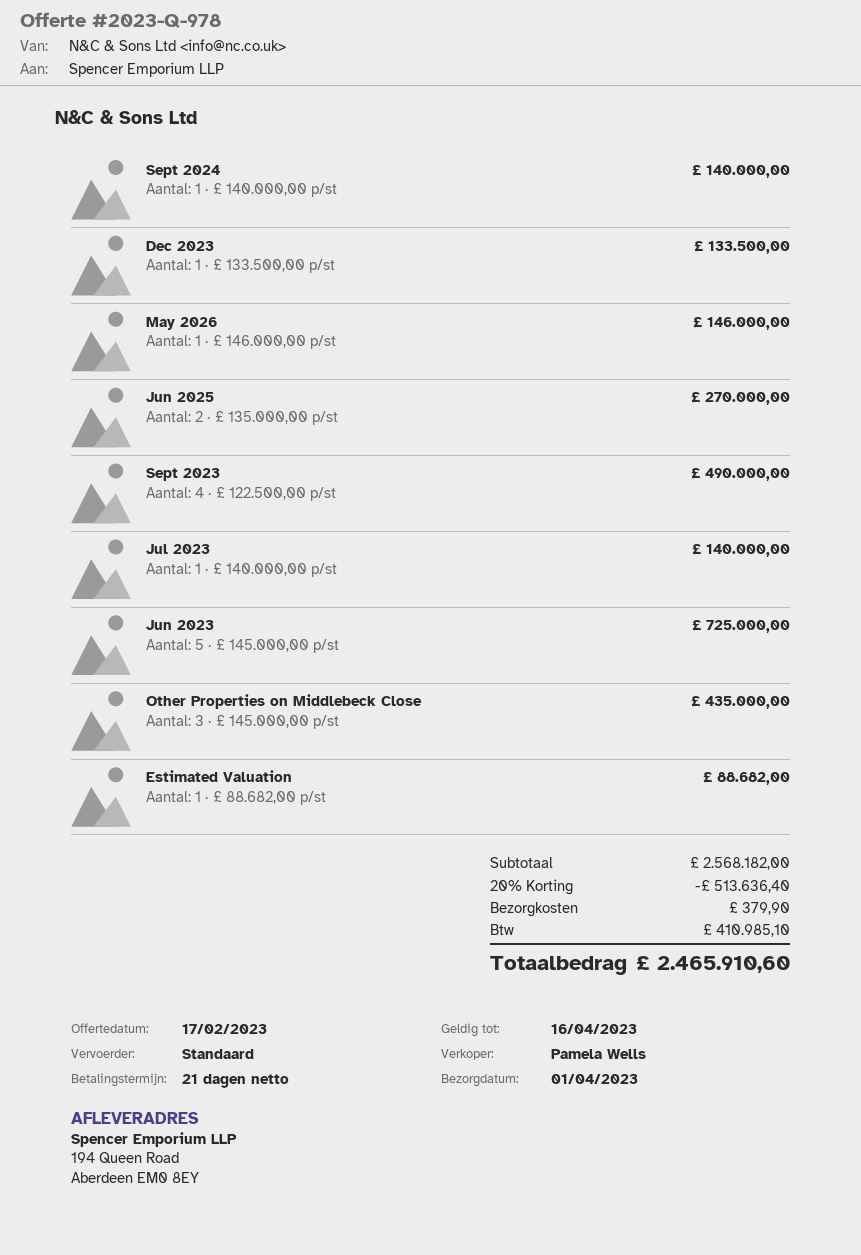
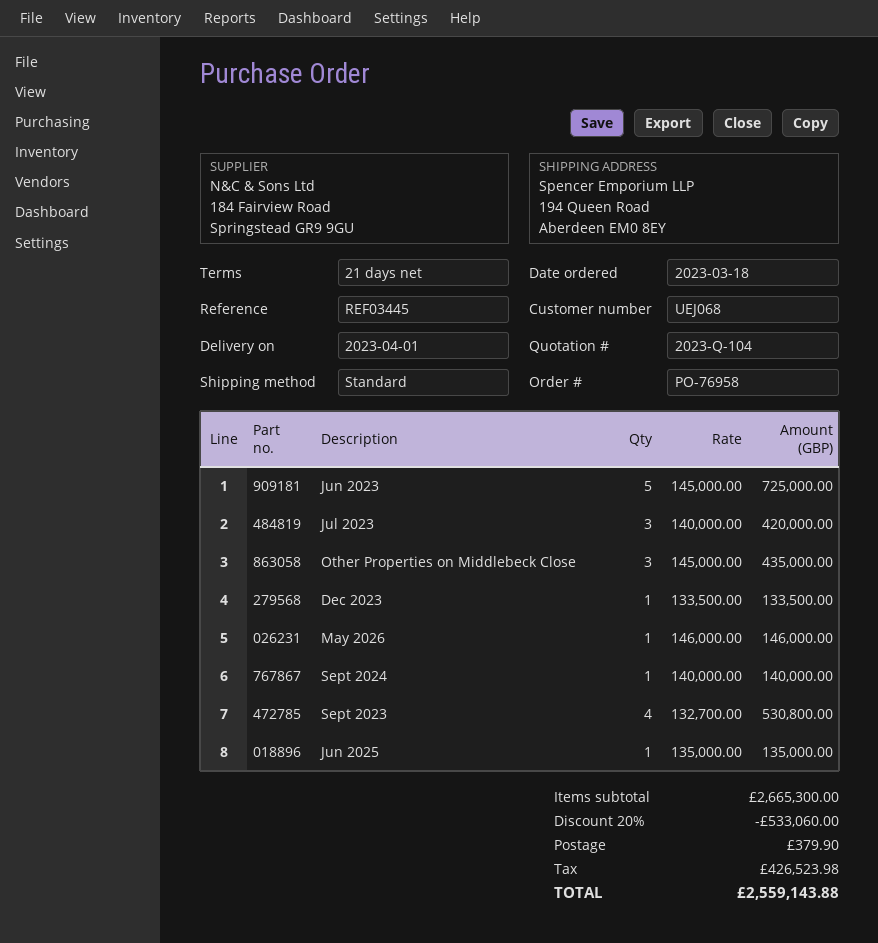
quote number: 2023-Q-978 -> 2023-Q-104
Jun 2025: 2 x 135000.00 = 270000.00 -> 1 x 135000.00 = 135000.00
Sept 2023: 4 x 122500.00 = 490000.00 -> 4 x 132700.00 = 530800.00
Jul 2023: 1 x 140000.00 = 140000.00 -> 3 x 140000.00 = 420000.00
Estimated Valuation: 1 x 88682.00 = 88682.00 -> none
subtotal: 2568182.00 -> 2665300.00
discount: 20% = 513636.40 -> 20% = 533060.00
tax: 410985.10 -> 426523.98
total: 2465910.60 -> 2559143.88

